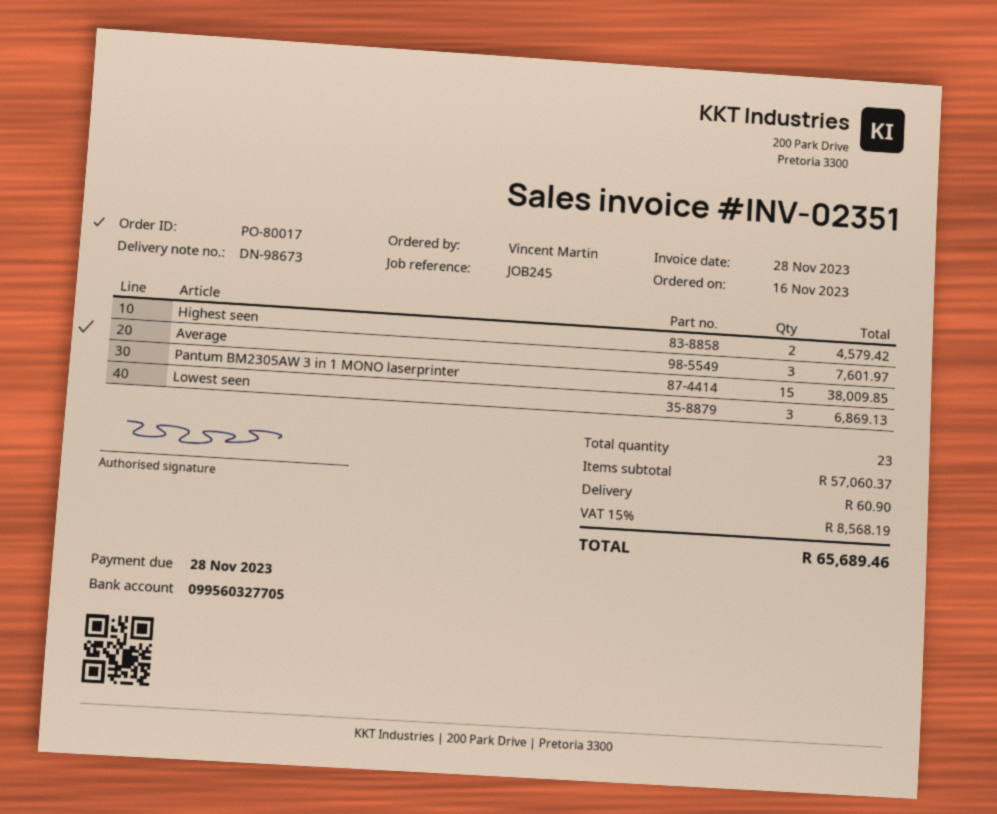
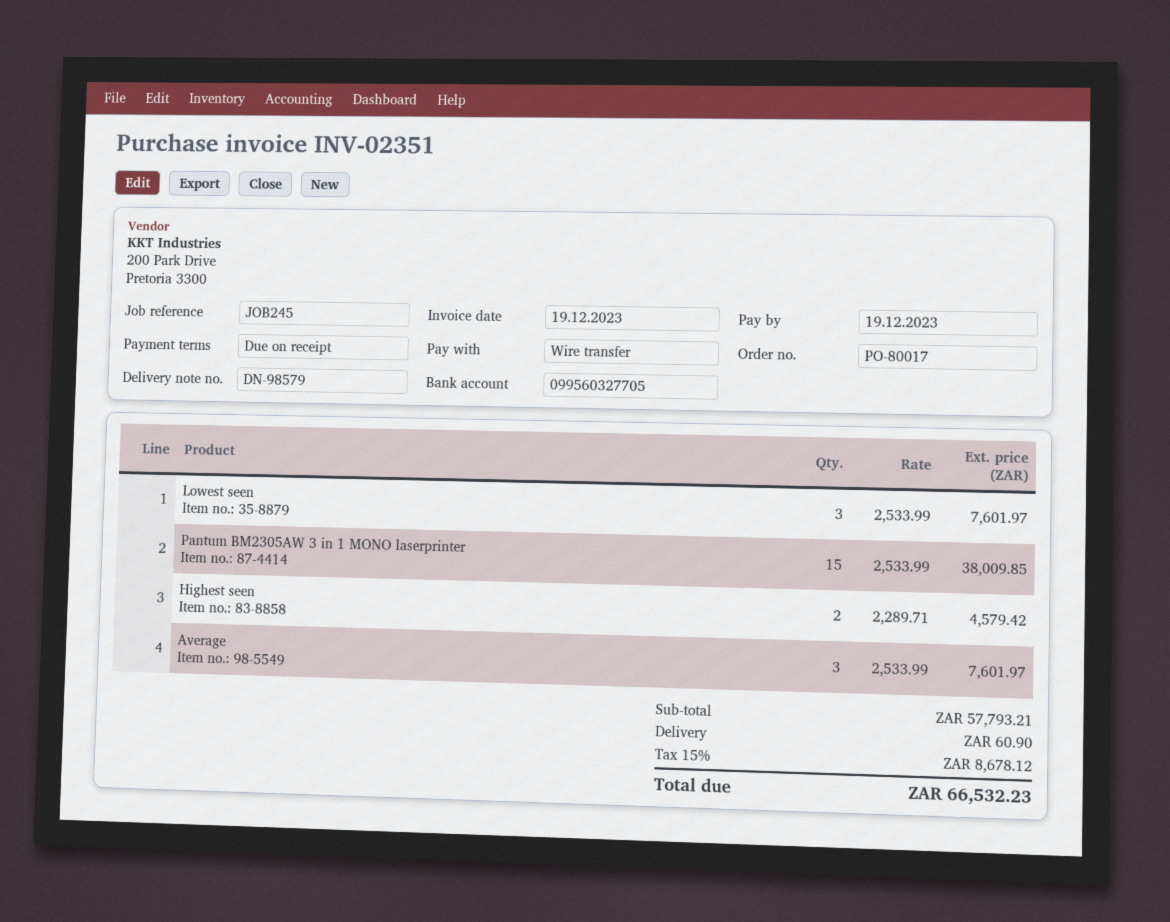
delivery note number: DN-98673 -> DN-98579
invoice date: 2023-11-28 -> 2023-12-19
due date: 2023-11-28 -> 2023-12-19
Lowest seen: 3 for 6869.13 -> 3 for 7601.97
subtotal: 57060.37 -> 57793.21
tax: 15% = 8568.19 -> 15% = 8678.12
total: 65689.46 -> 66532.23

